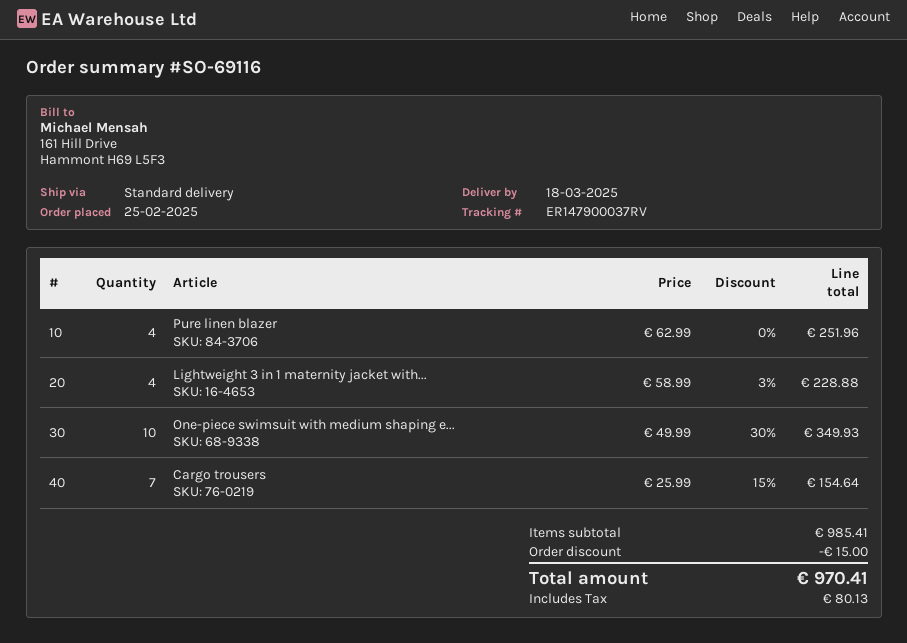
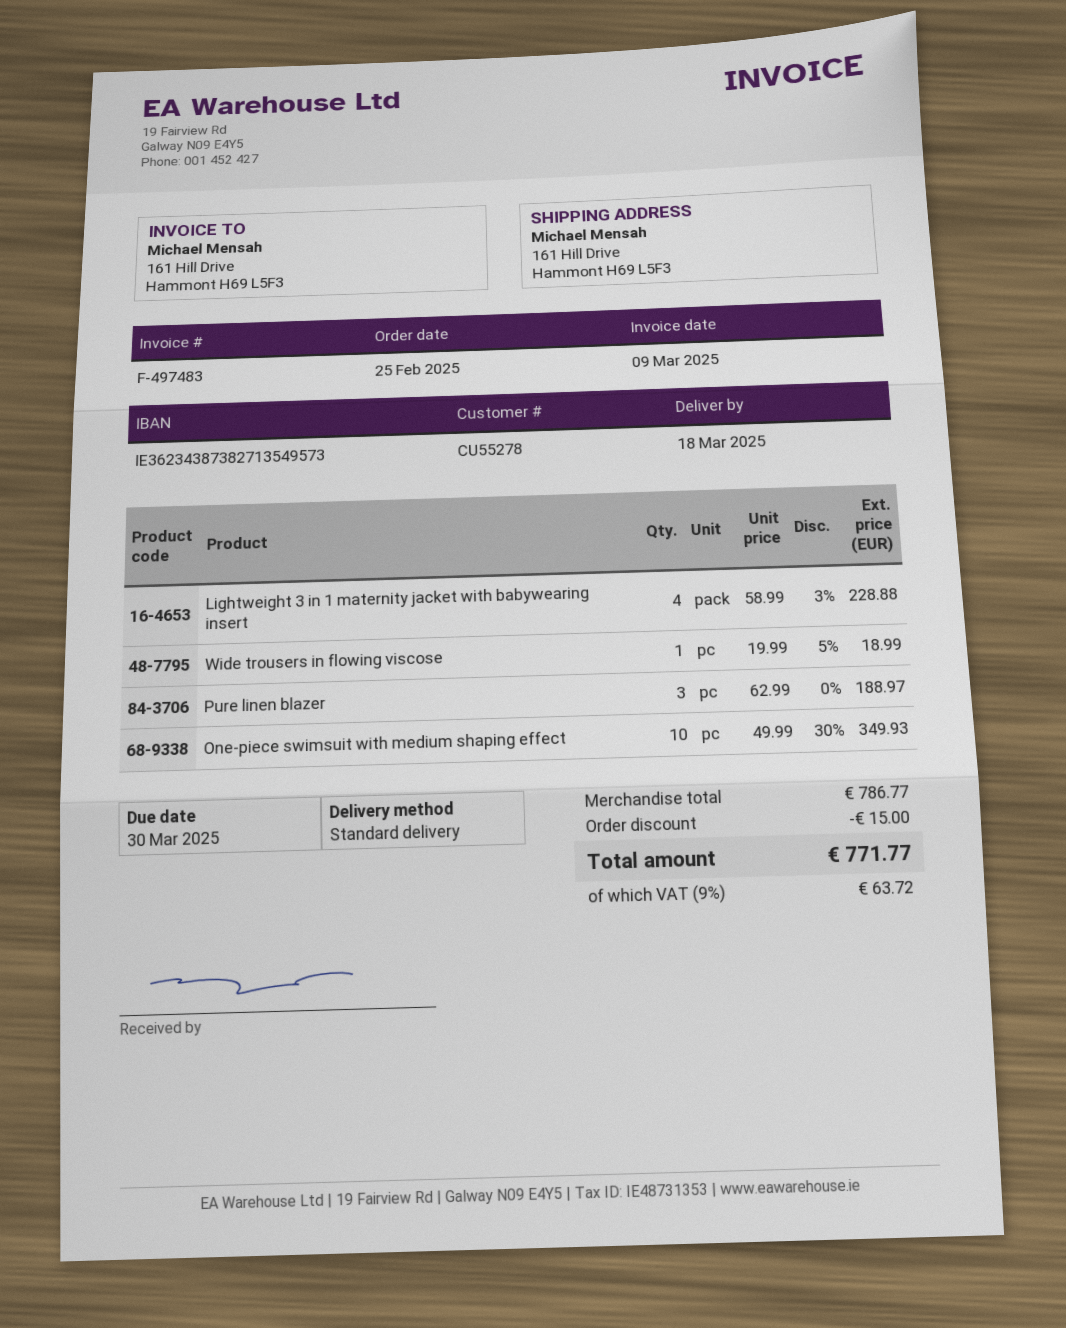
Pure linen blazer: 4 x 62.99 = 251.96 -> 3 x 62.99 = 188.97
Cargo trousers: 7 x 25.99 - 15% = 154.64 -> none
Wide trousers in flowing viscose: none -> 1 x 19.99 - 5% = 18.99
subtotal: 985.41 -> 786.77
tax: 80.13 -> 63.72
total: 970.41 -> 771.77

